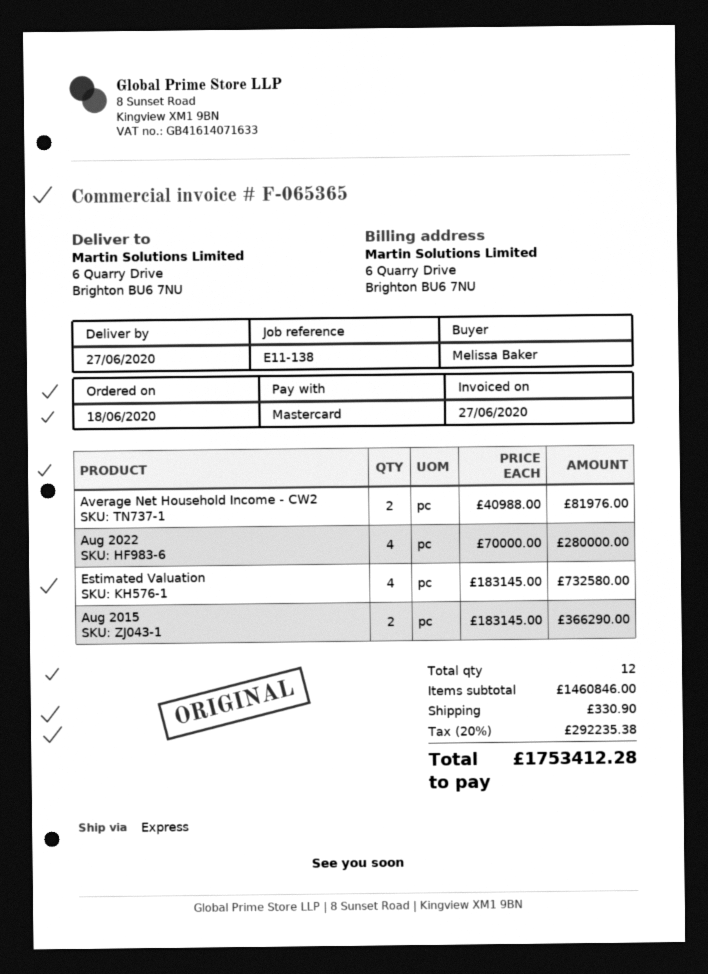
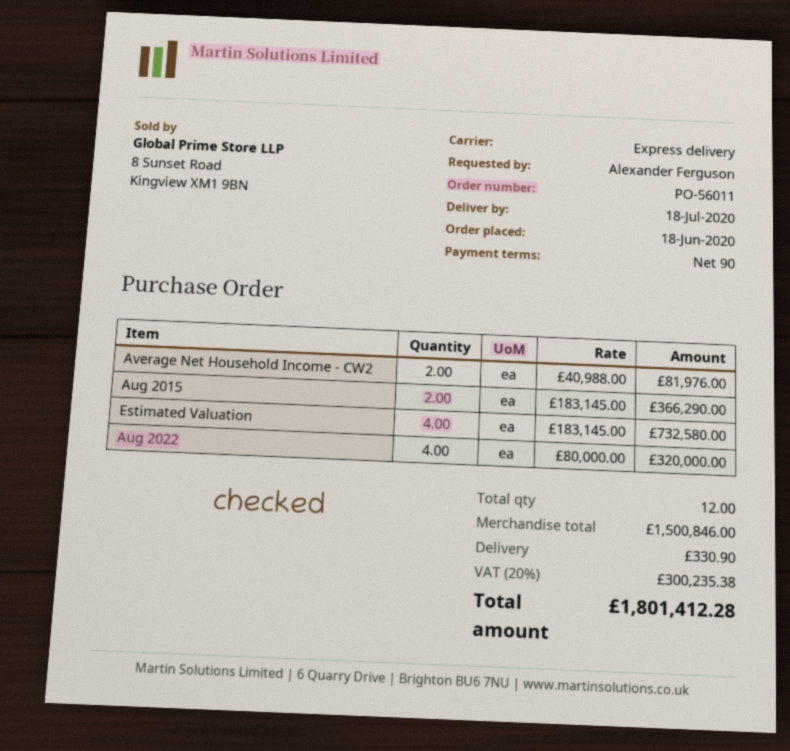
delivery date: 2020-06-27 -> 2020-07-18
ordered by: Melissa Baker -> Alexander Ferguson
Aug 2022: 4 x 70000.00 = 280000.00 -> 4 x 80000.00 = 320000.00
subtotal: 1460846.00 -> 1500846.00
tax: 20% = 292235.38 -> 20% = 300235.38
total: 1753412.28 -> 1801412.28

